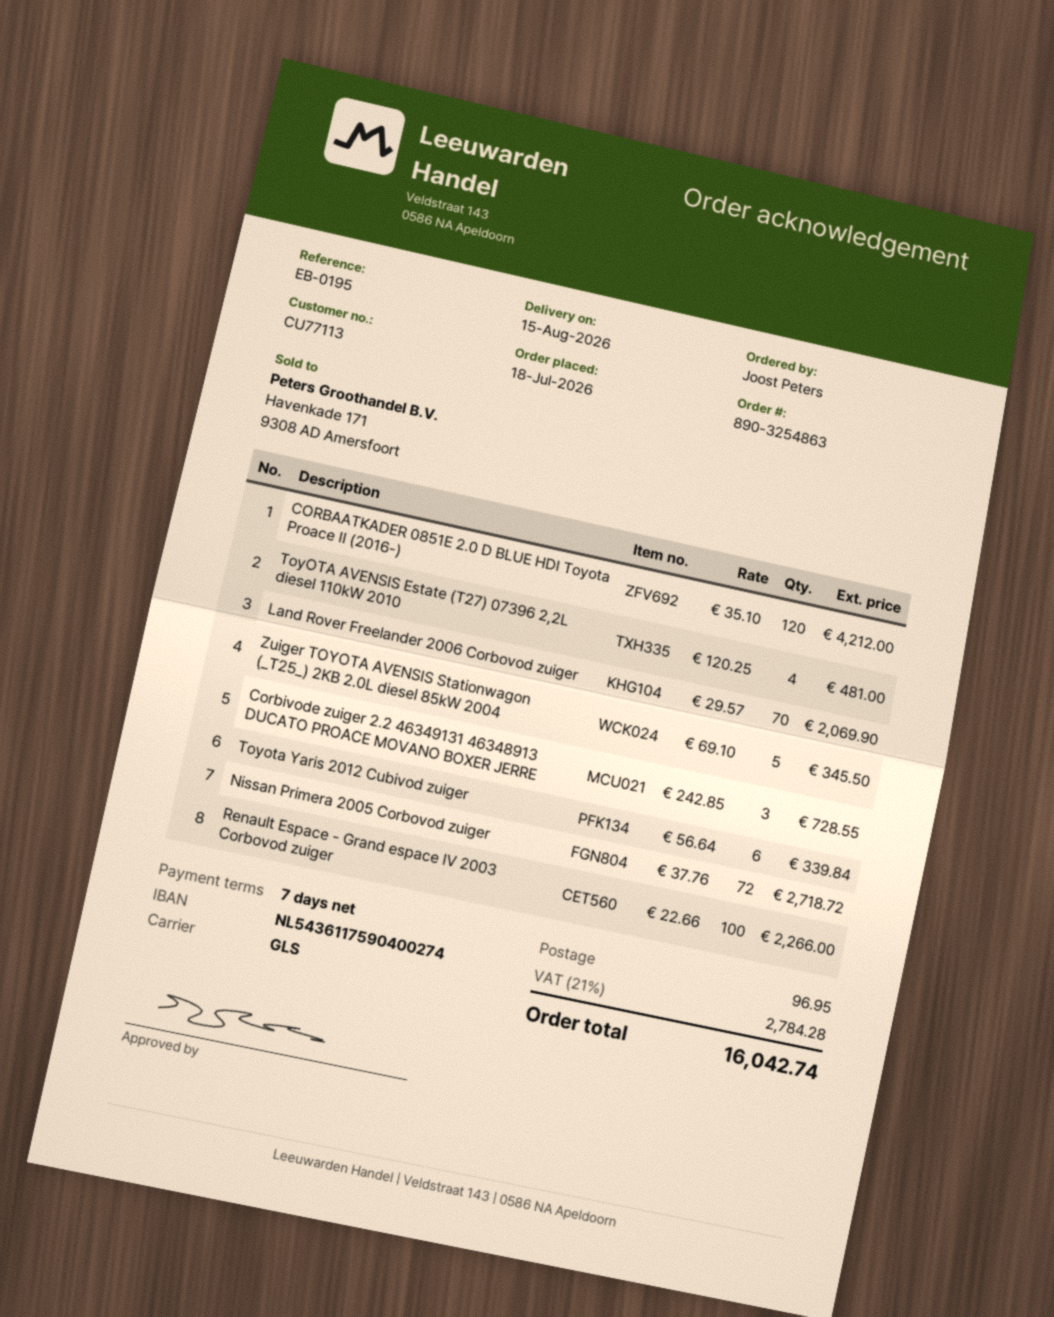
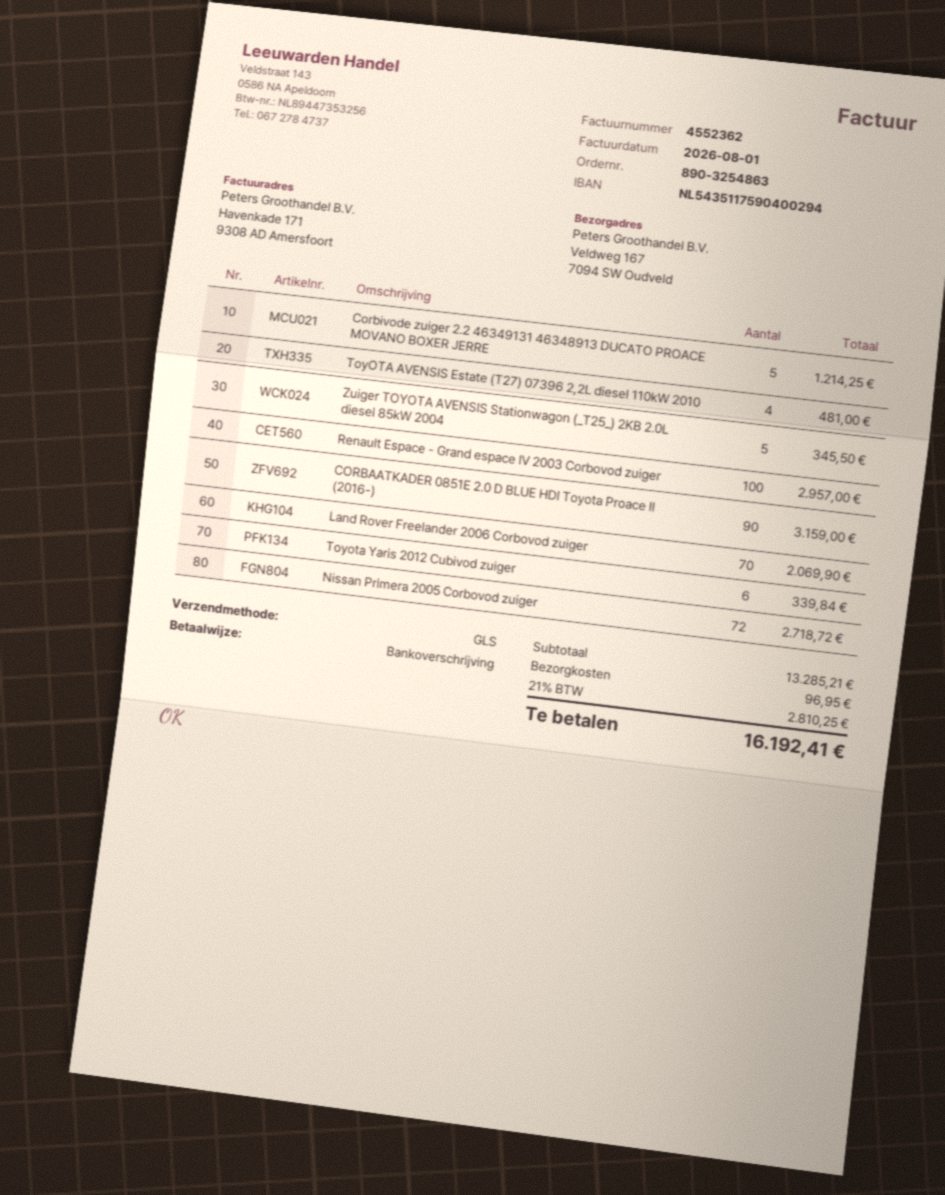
bank account: NL5436117590400274 -> NL5435117590400294
CORBAATKADER 0851E 2.0 D BLUE HDI Toyota Proace II (2016-): 120 for 4212.00 -> 90 for 3159.00
Corbivode zuiger 2.2 46349131 46348913 DUCATO PROACE MOVANO BOXER JERRE: 3 for 728.55 -> 5 for 1214.25
Renault Espace - Grand espace IV 2003 Corbovod zuiger: 100 for 2266.00 -> 100 for 2957.00
tax: 21% = 2784.28 -> 21% = 2810.25
total: 16042.74 -> 16192.41

